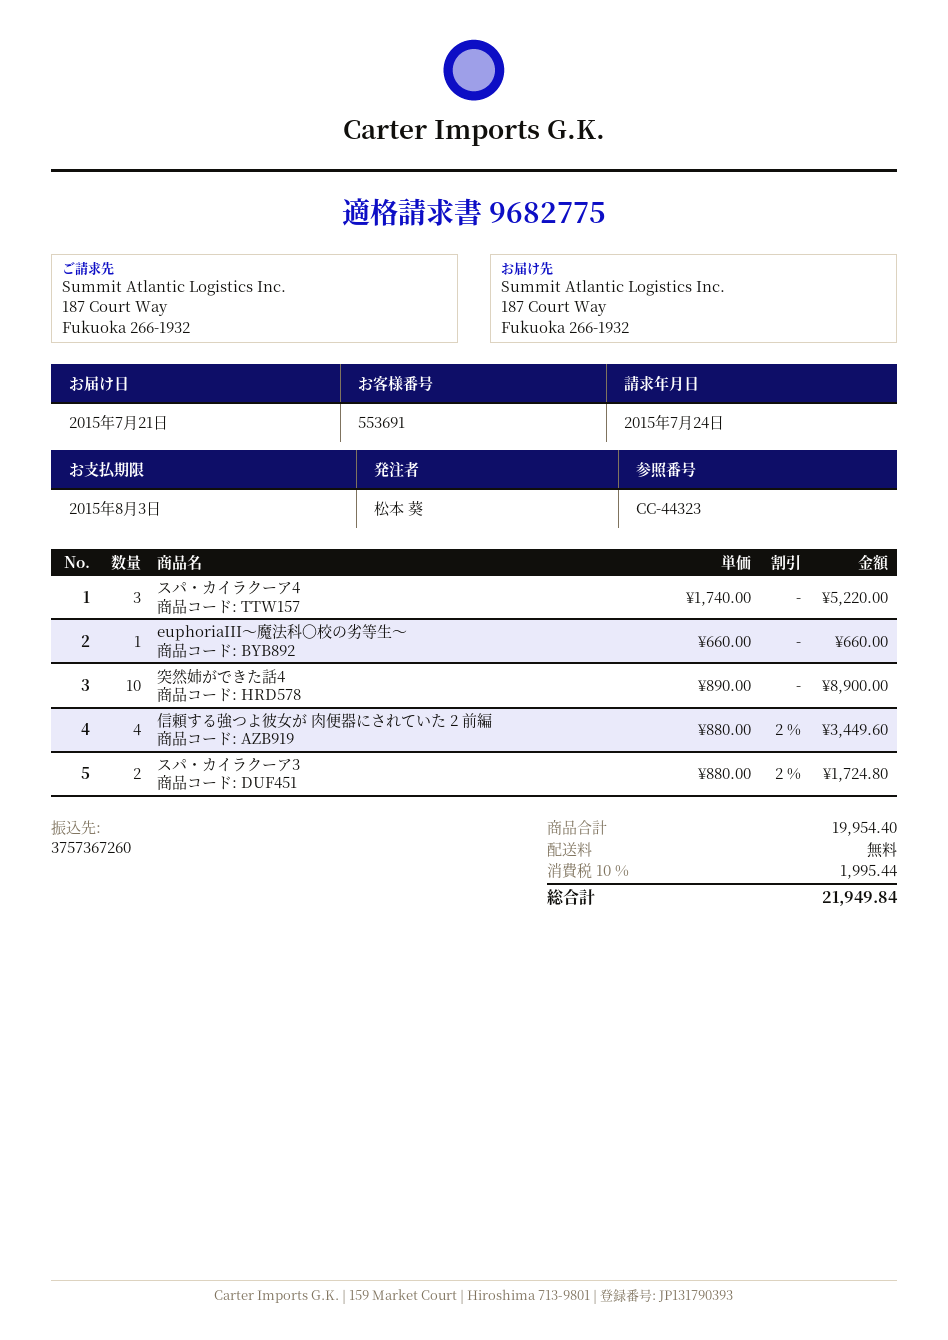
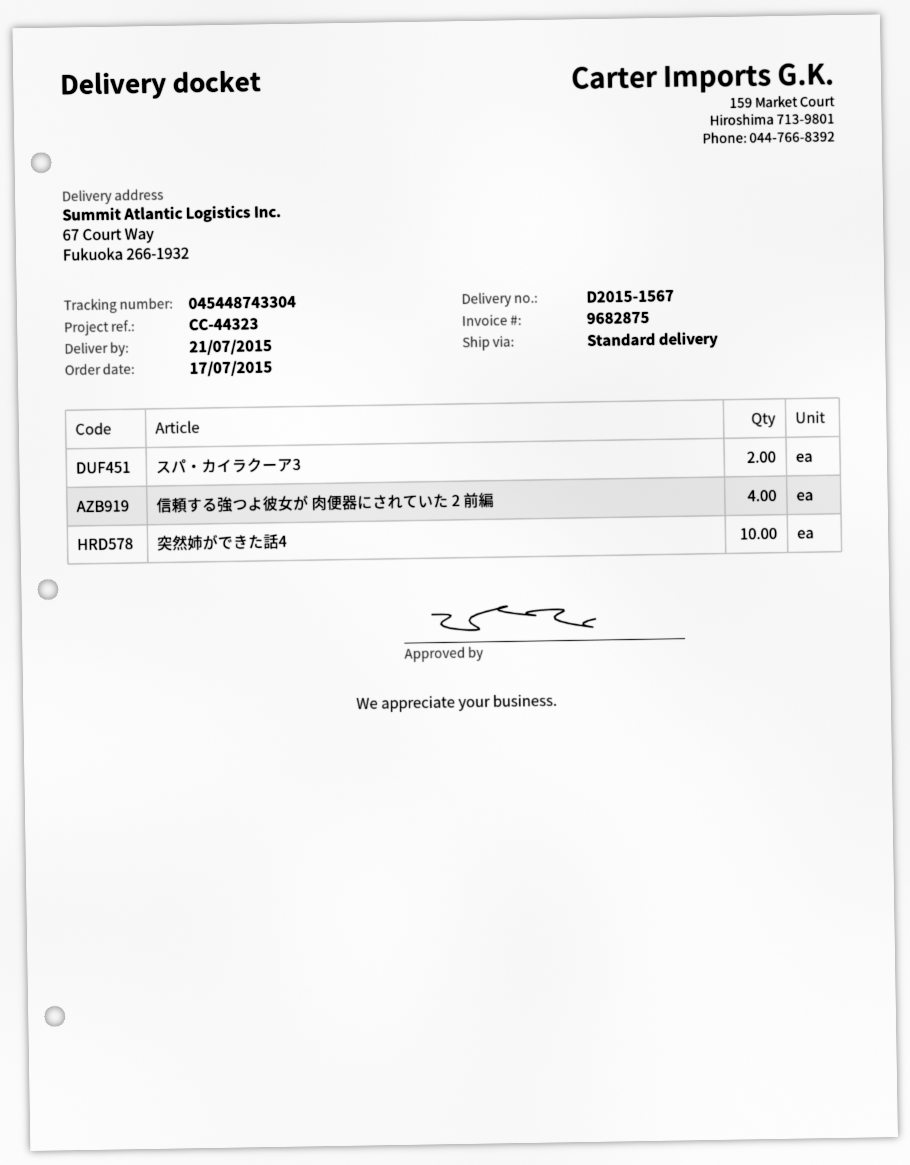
invoice number: 9682775 -> 9682875
ship to: 187 Court Way, Fukuoka 266-1932 -> 67 Court Way, Fukuoka 266-1932
スパ・カイラクーア4: 3 -> none
euphoriaIII〜魔法科〇校の劣等生〜: 1 -> none

